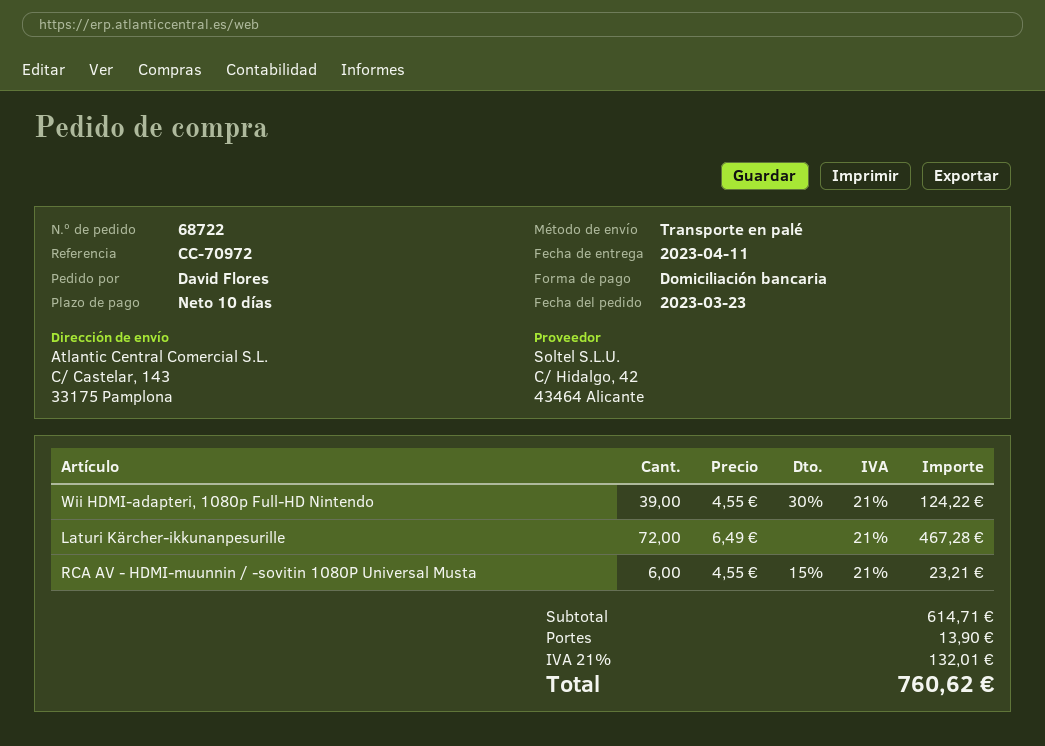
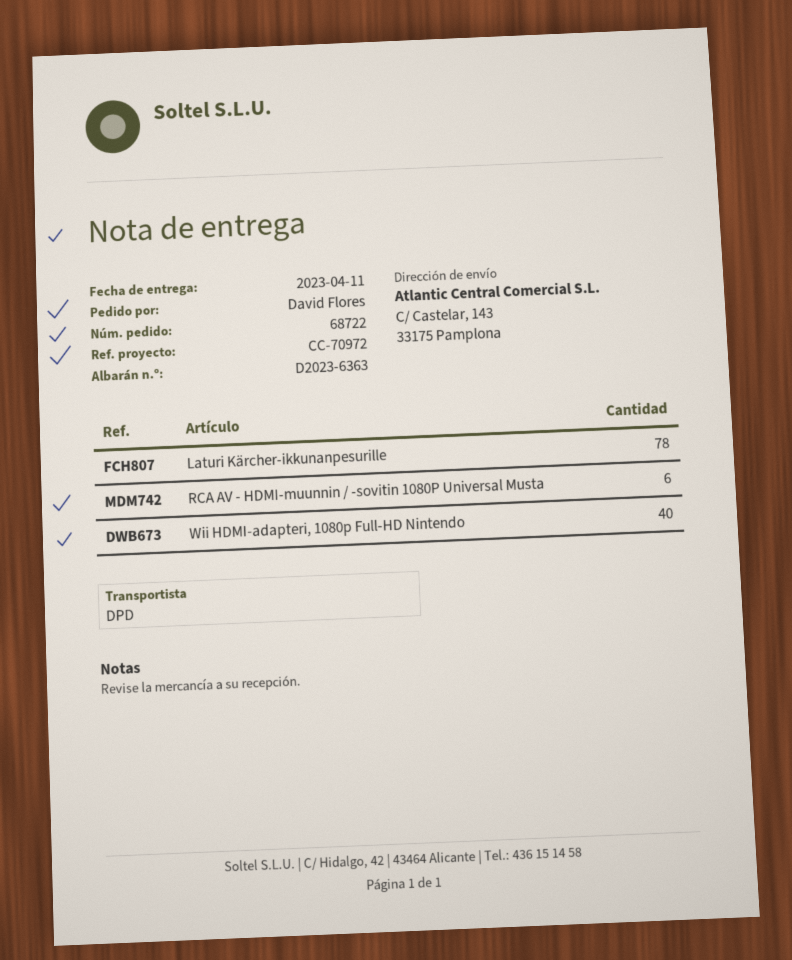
shipping method: pallet freight -> DPD
Wii HDMI-adapteri, 1080p Full-HD Nintendo: 39 -> 40
Laturi Kärcher-ikkunanpesurille: 72 -> 78

